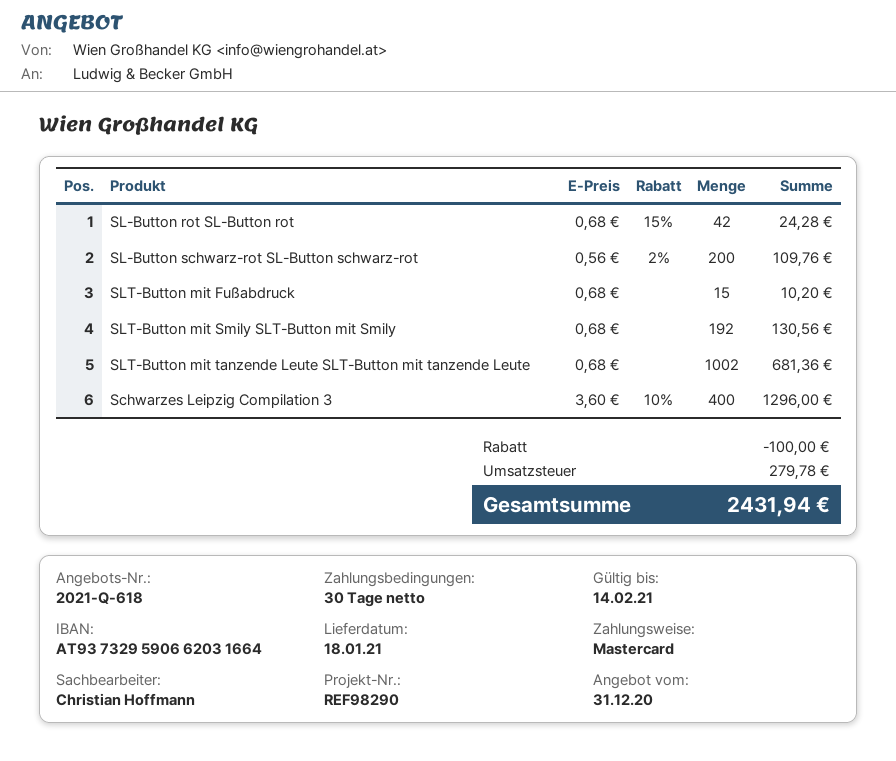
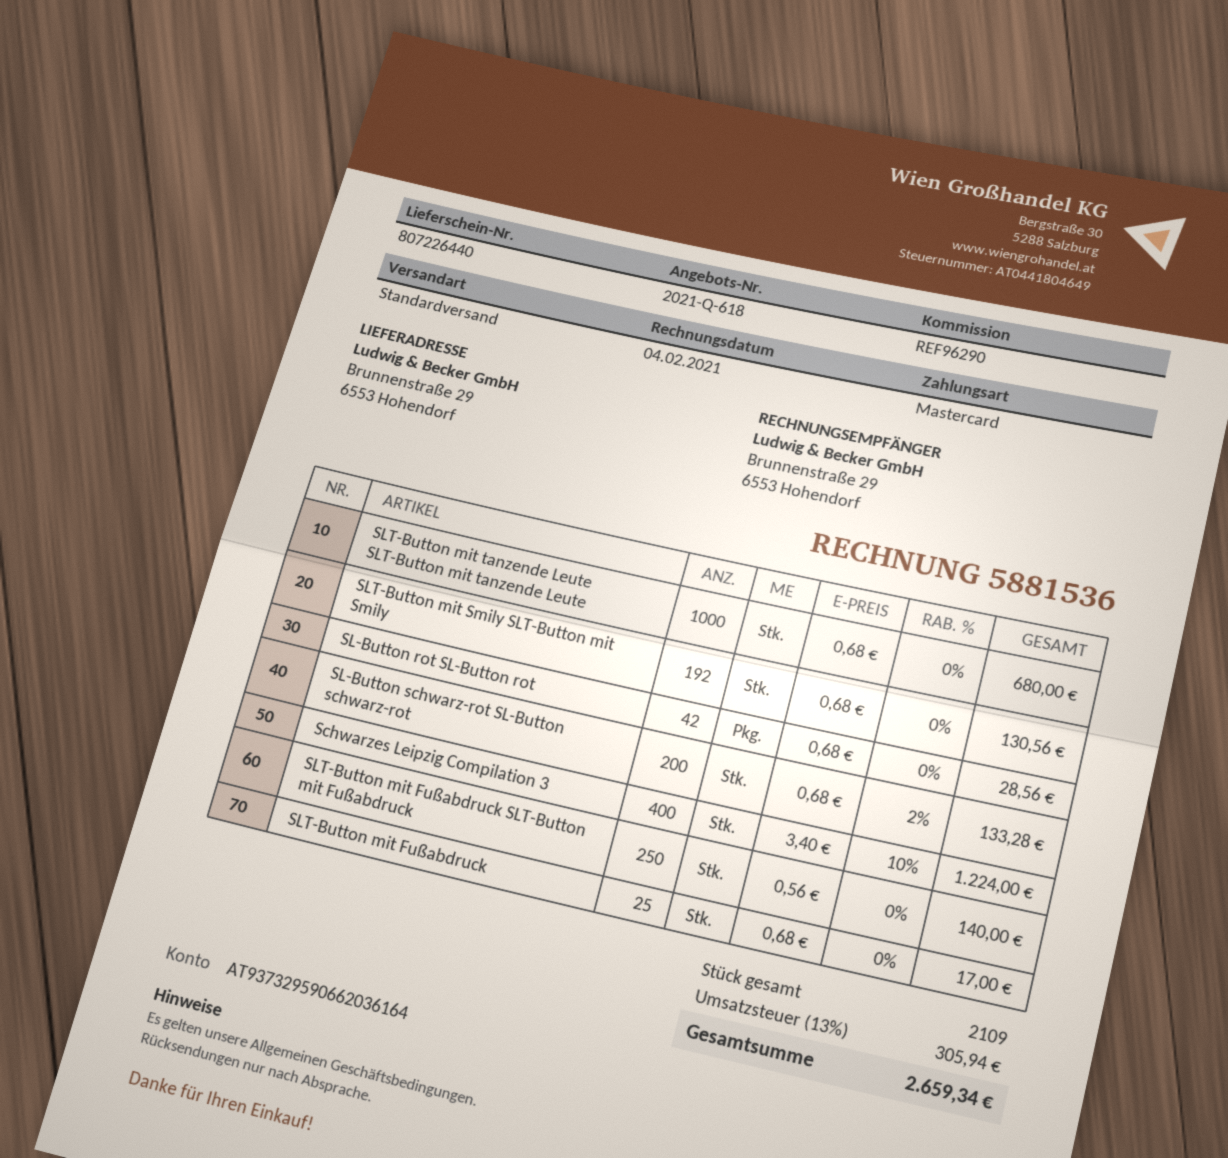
reference: REF98290 -> REF96290
bank account: AT937329590662031664 -> AT937329590662036164
SL-Button rot SL-Button rot: 42 x 0.68 - 15% = 24.28 -> 42 x 0.68 = 28.56
SL-Button schwarz-rot SL-Button schwarz-rot: 200 x 0.56 - 2% = 109.76 -> 200 x 0.68 - 2% = 133.28
SLT-Button mit Fußabdruck: 15 x 0.68 = 10.20 -> 25 x 0.68 = 17.00
SLT-Button mit tanzende Leute SLT-Button mit tanzende Leute: 1002 x 0.68 = 681.36 -> 1000 x 0.68 = 680.00
Schwarzes Leipzig Compilation 3: 400 x 3.60 - 10% = 1296.00 -> 400 x 3.40 - 10% = 1224.00
SLT-Button mit Fußabdruck SLT-Button mit Fußabdruck: none -> 250 x 0.56 = 140.00
discount: 100.00 -> none
tax: 279.78 -> 305.94
total: 2431.94 -> 2659.34

